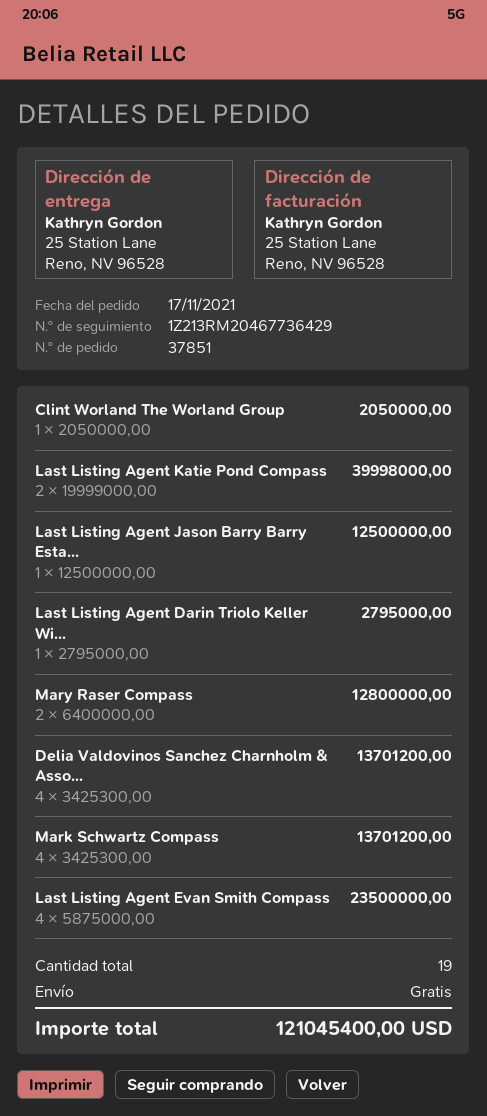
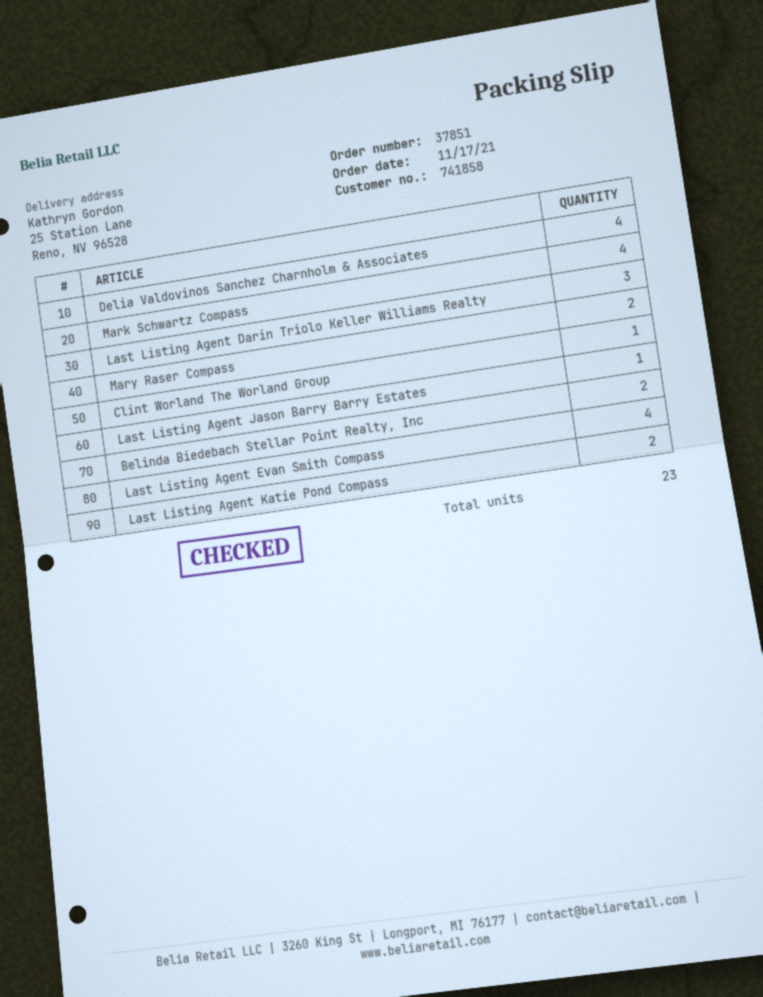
Last Listing Agent Darin Triolo Keller Wi...: 1 -> 3
Belinda Biedebach Stellar Point Realty, Inc: none -> 2
total quantity: 19 -> 23

